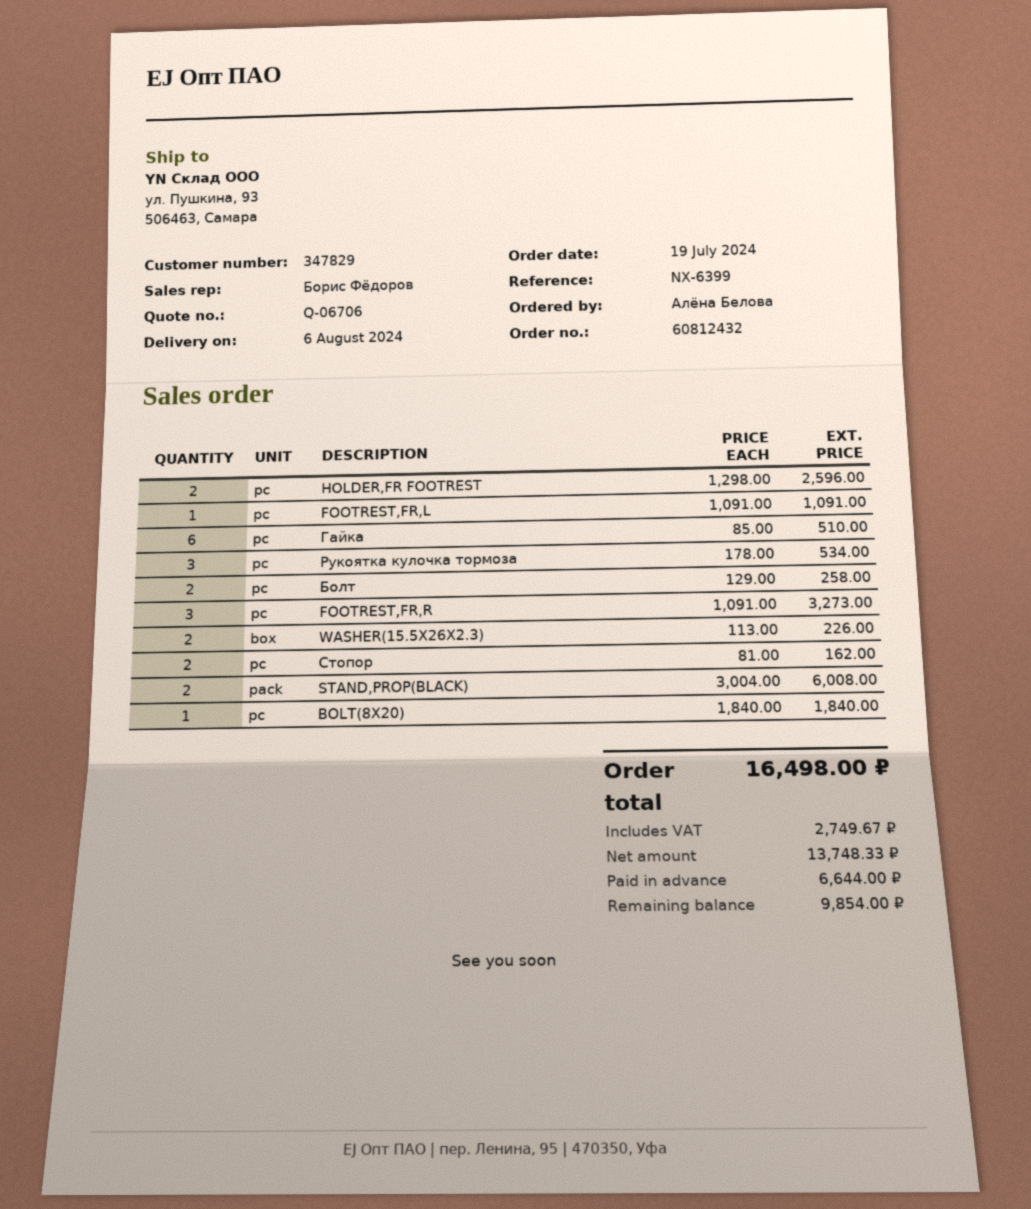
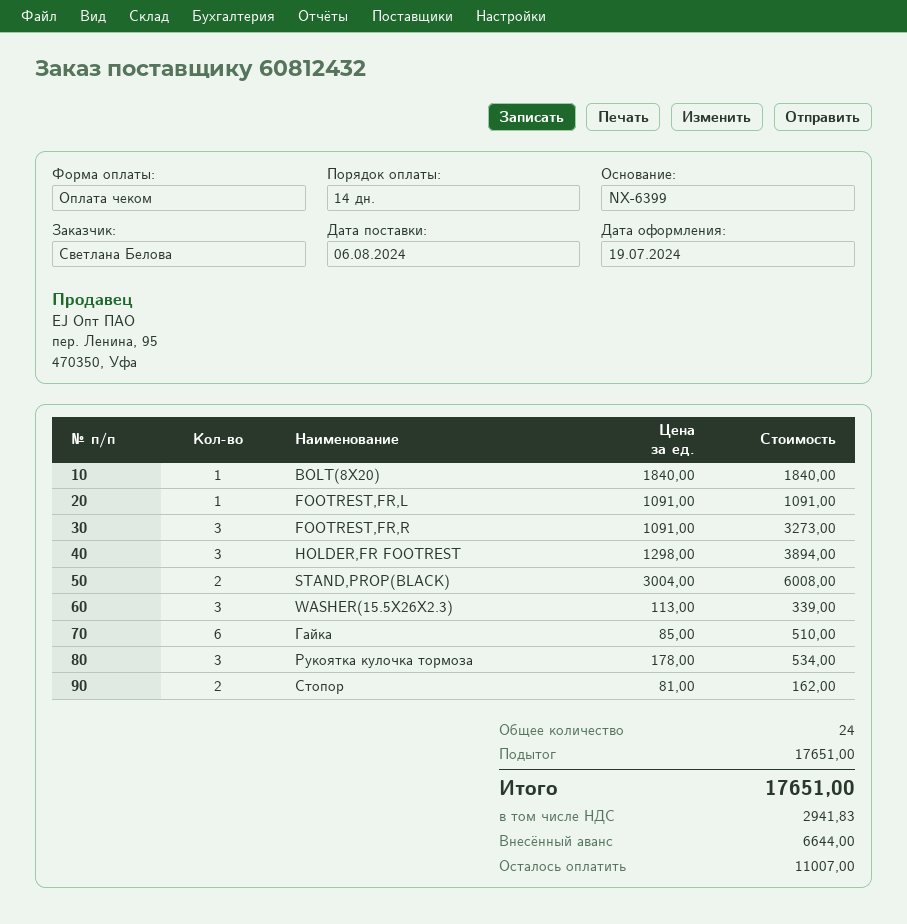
ordered by: Алёна Белова -> Светлана Белова
HOLDER,FR FOOTREST: 2 x 1298.00 = 2596.00 -> 3 x 1298.00 = 3894.00
Болт: 2 x 129.00 = 258.00 -> none
WASHER(15.5X26X2.3): 2 x 113.00 = 226.00 -> 3 x 113.00 = 339.00
tax: 2749.67 -> 2941.83
total: 16498.00 -> 17651.00
balance: 9854.00 -> 11007.00

